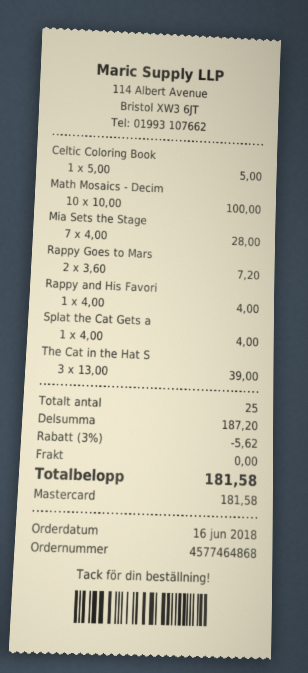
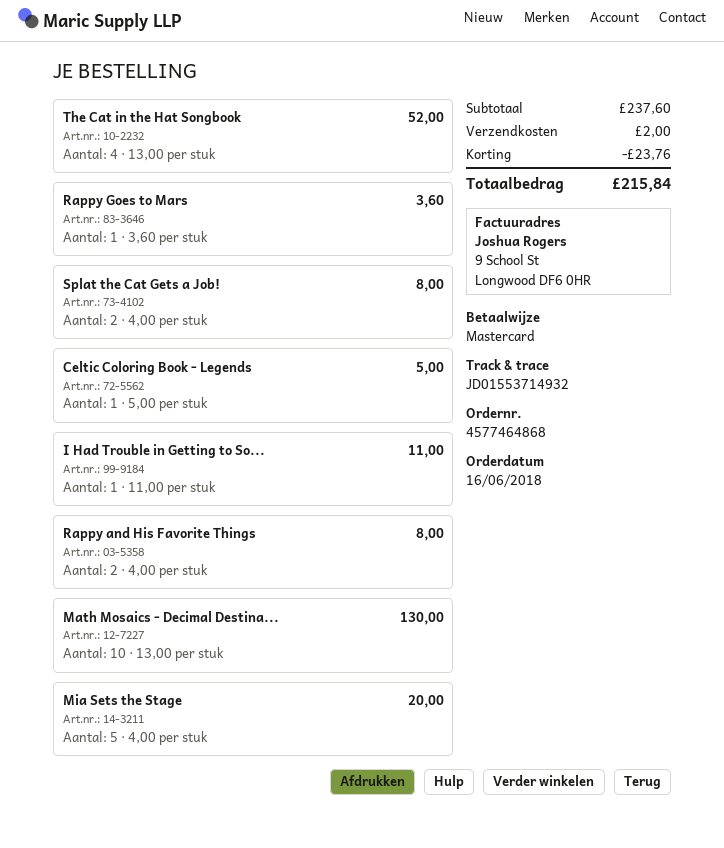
Math Mosaics - Decim: 10 x 10.00 = 100.00 -> 10 x 13.00 = 130.00
Mia Sets the Stage: 7 x 4.00 = 28.00 -> 5 x 4.00 = 20.00
Rappy Goes to Mars: 2 x 3.60 = 7.20 -> 1 x 3.60 = 3.60
Rappy and His Favori: 1 x 4.00 = 4.00 -> 2 x 4.00 = 8.00
Splat the Cat Gets a: 1 x 4.00 = 4.00 -> 2 x 4.00 = 8.00
The Cat in the Hat S: 3 x 13.00 = 39.00 -> 4 x 13.00 = 52.00
I Had Trouble in Getting to So...: none -> 1 x 11.00 = 11.00
subtotal: 187.20 -> 237.60
discount: 5.62 -> 23.76
shipping: 0.00 -> 2.00
total: 181.58 -> 215.84

